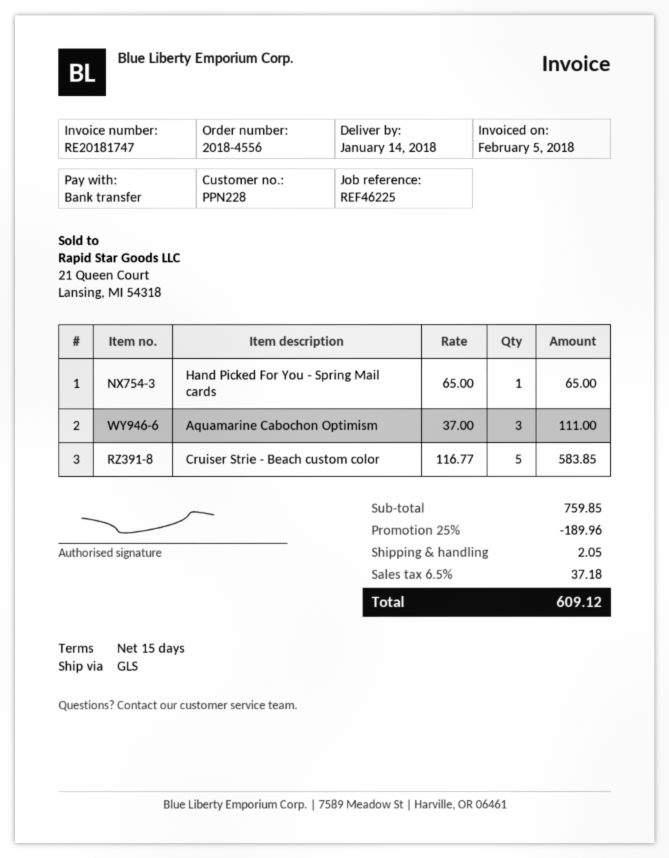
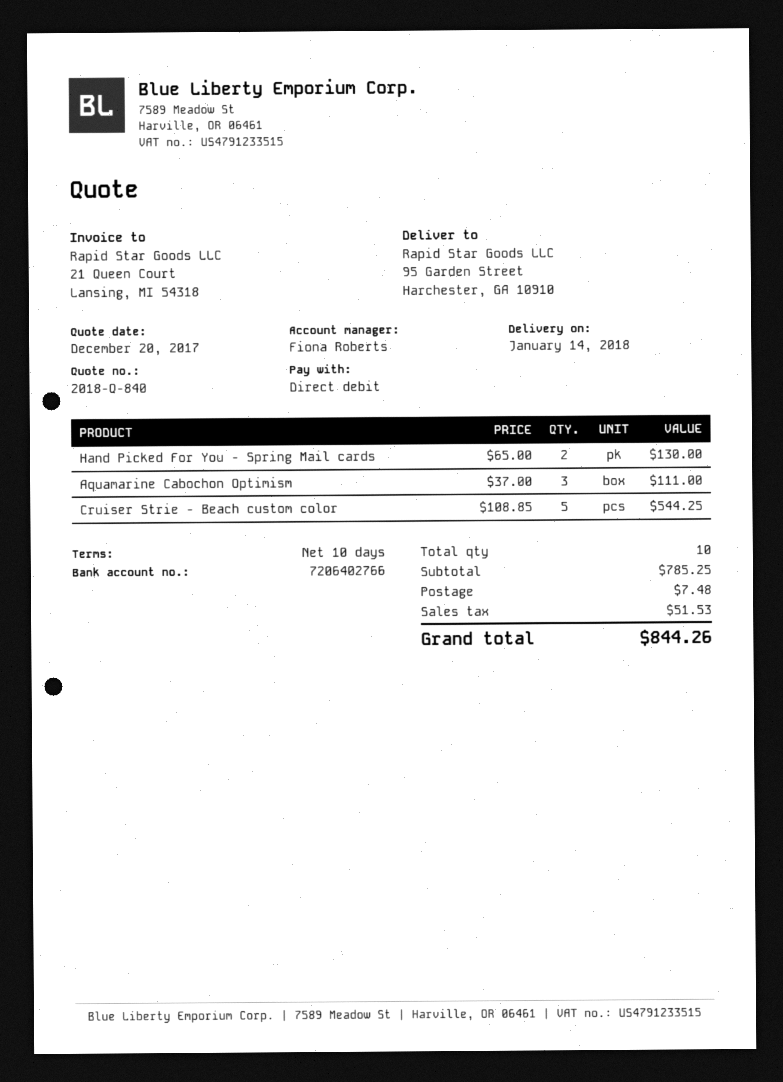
payment terms: 15 days -> 10 days
payment method: bank transfer -> direct debit
Hand Picked For You - Spring Mail cards: 1 x 65.00 = 65.00 -> 2 x 65.00 = 130.00
Cruiser Strie - Beach custom color: 5 x 116.77 = 583.85 -> 5 x 108.85 = 544.25
subtotal: 759.85 -> 785.25
discount: 25% = 189.96 -> none
shipping: 2.05 -> 7.48
tax: 37.18 -> 51.53
total: 609.12 -> 844.26

